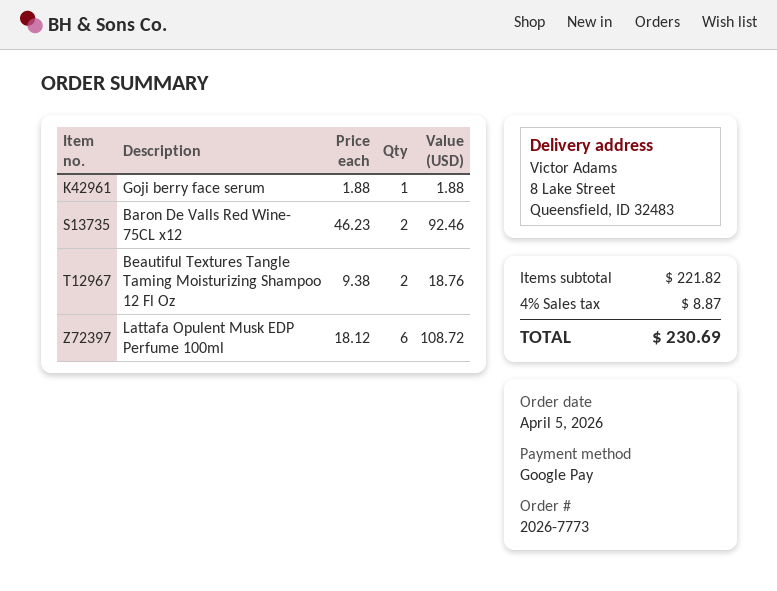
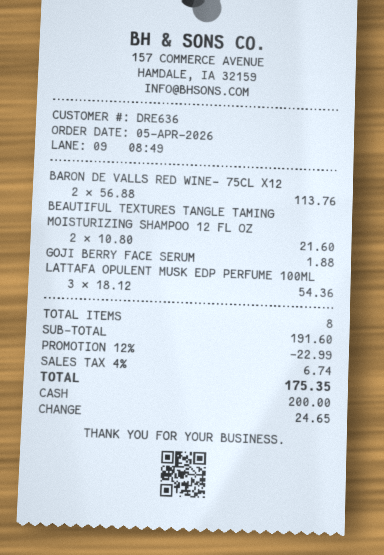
payment method: Google Pay -> cash
Baron De Valls Red Wine- 75CL x12: 2 x 46.23 = 92.46 -> 2 x 56.88 = 113.76
Beautiful Textures Tangle Taming Moisturizing Shampoo 12 Fl Oz: 2 x 9.38 = 18.76 -> 2 x 10.80 = 21.60
Lattafa Opulent Musk EDP Perfume 100ml: 6 x 18.12 = 108.72 -> 3 x 18.12 = 54.36
subtotal: 221.82 -> 191.60
discount: none -> 12% = 22.99
tax: 4% = 8.87 -> 4% = 6.74
total: 230.69 -> 175.35

